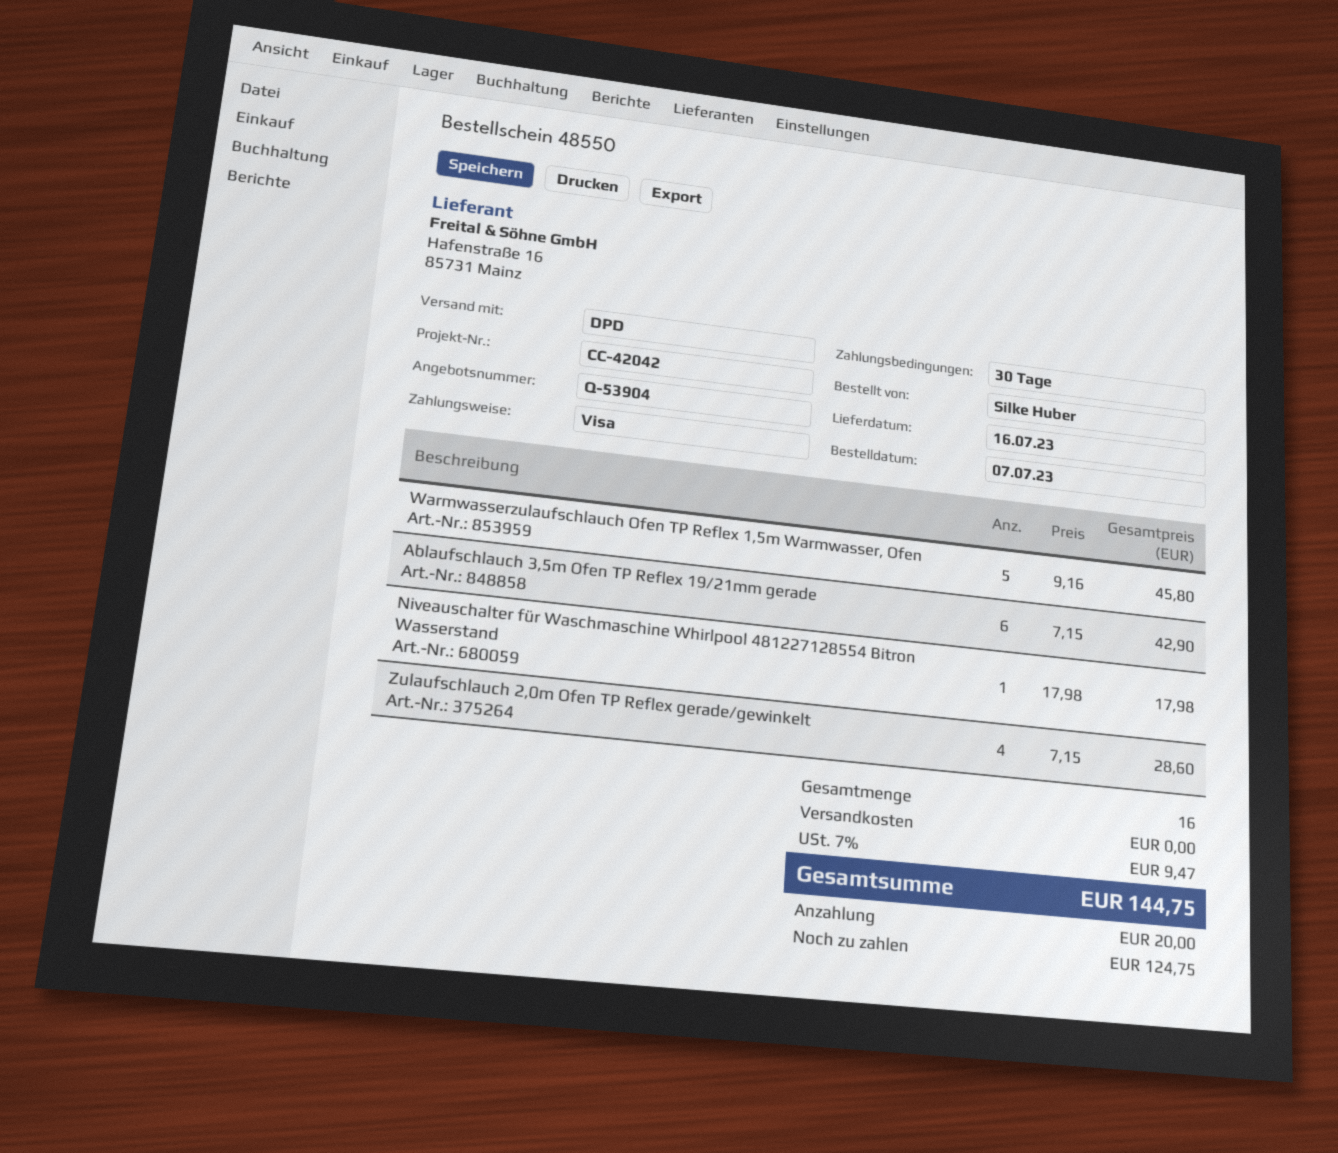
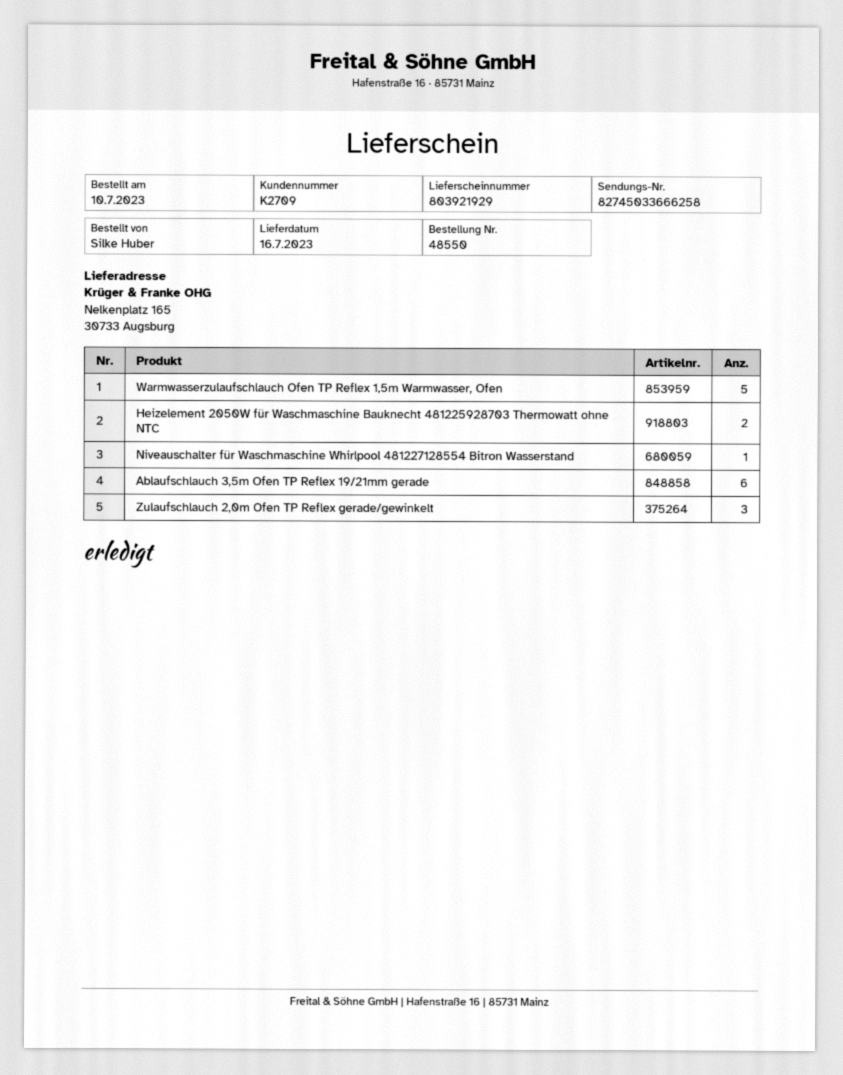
order date: 2023-07-07 -> 2023-07-10
Zulaufschlauch 2,0m Ofen TP Reflex gerade/gewinkelt: 4 -> 3
Heizelement 2050W für Waschmaschine Bauknecht 481225928703 Thermowatt ohne NTC: none -> 2

